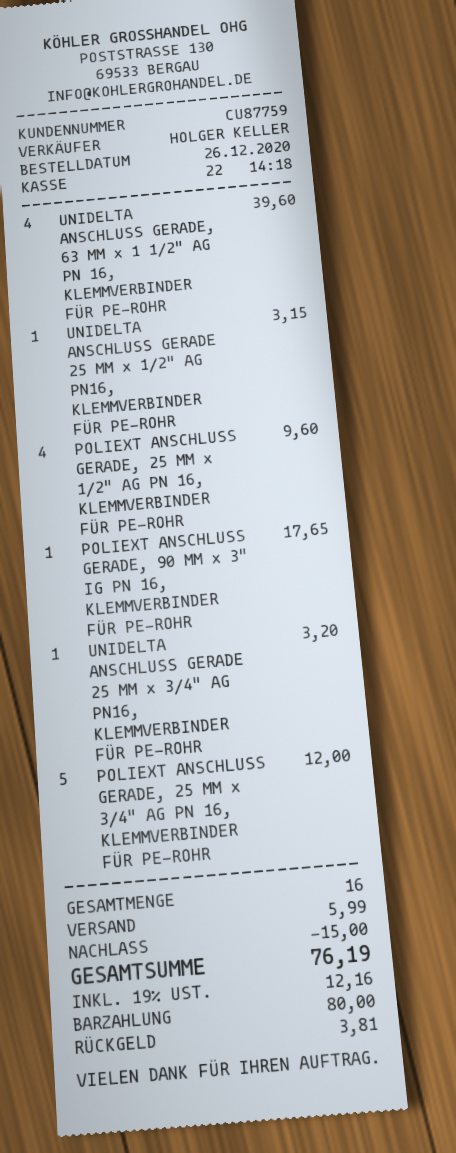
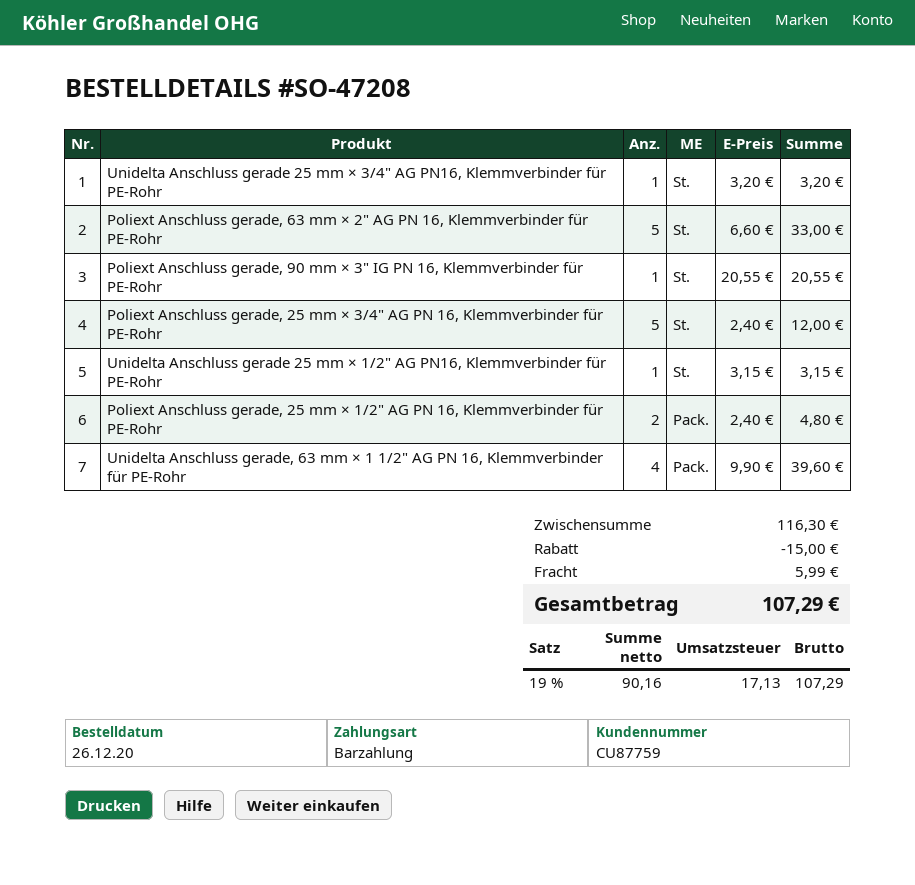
POLIEXT ANSCHLUSS GERADE, 25 MM × 1/2" AG PN 16, KLEMMVERBINDER FÜR PE-ROHR: 4 for 9.60 -> 2 for 4.80
POLIEXT ANSCHLUSS GERADE, 90 MM × 3" IG PN 16, KLEMMVERBINDER FÜR PE-ROHR: 1 for 17.65 -> 1 for 20.55
Poliext Anschluss gerade, 63 mm × 2" AG PN 16, Klemmverbinder für PE-Rohr: none -> 5 for 33.00
tax: 19% = 12.16 -> 19% = 17.13
total: 76.19 -> 107.29

